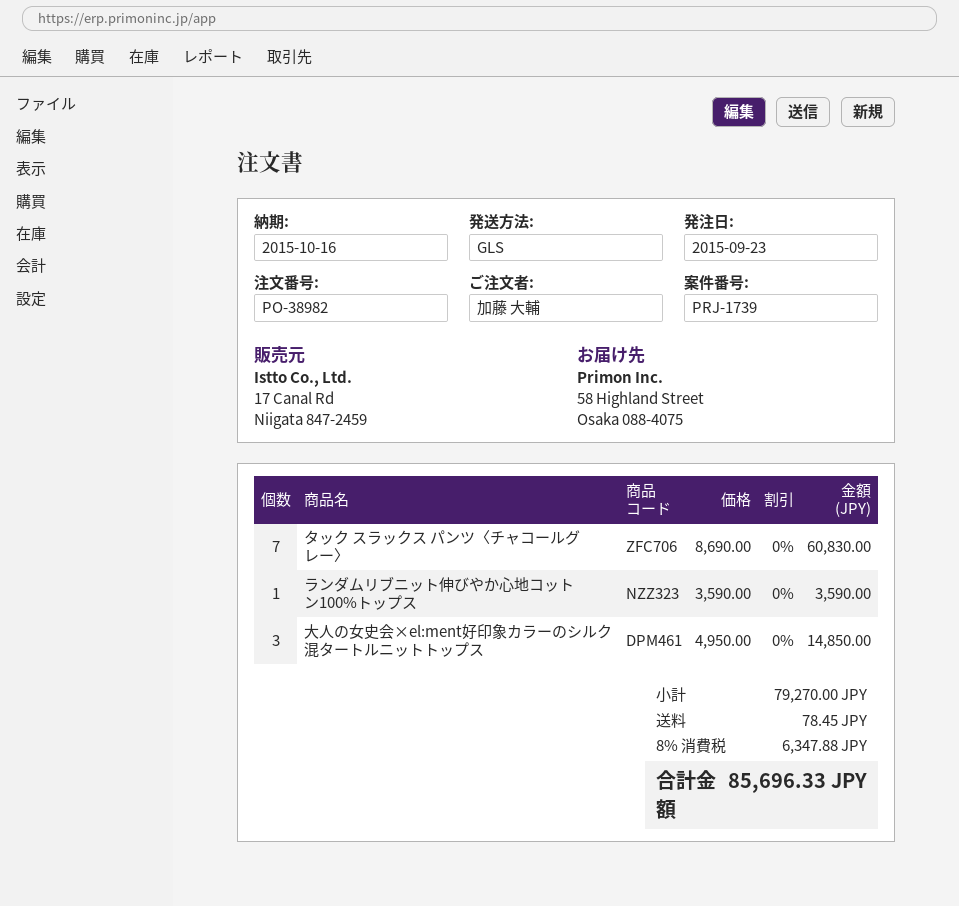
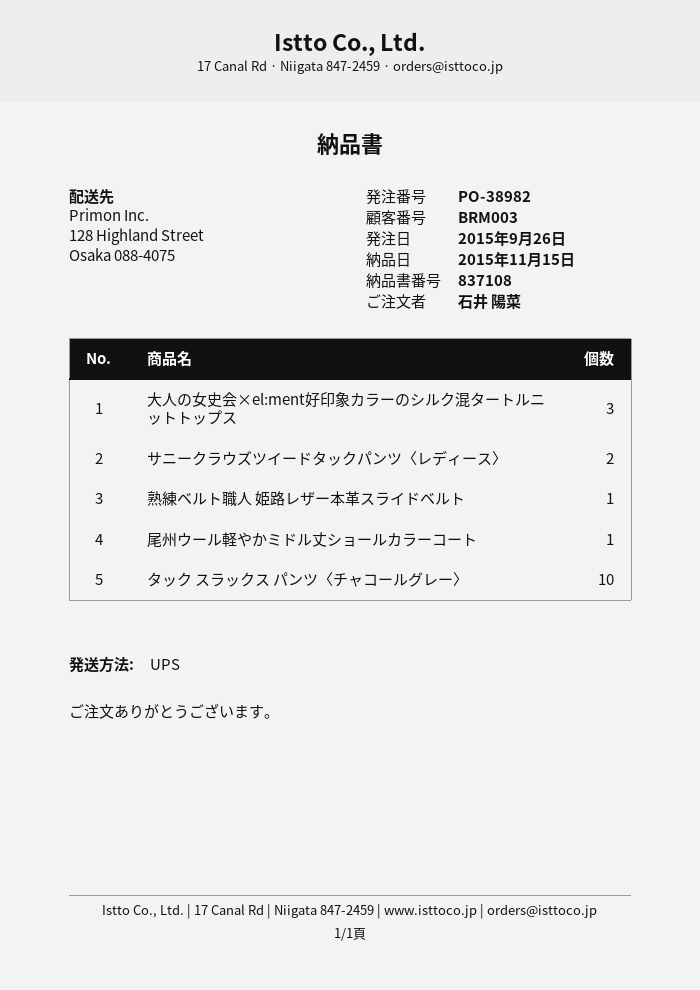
order date: 2015-09-23 -> 2015-09-26
delivery date: 2015-10-16 -> 2015-11-15
ordered by: 加藤 大輔 -> 石井 陽菜
shipping method: GLS -> UPS
ship to: 58 Highland Street, Osaka 088-4075 -> 128 Highland Street, Osaka 088-4075
タック スラックス パンツ〈チャコールグレー〉: 7 -> 10
ランダムリブニット伸びやか心地コットン100%トップス: 1 -> none
サニークラウズツイードタックパンツ〈レディース〉: none -> 2
熟練ベルト職人 姫路レザー本革スライドベルト: none -> 1
尾州ウール軽やかミドル丈ショールカラーコート: none -> 1

